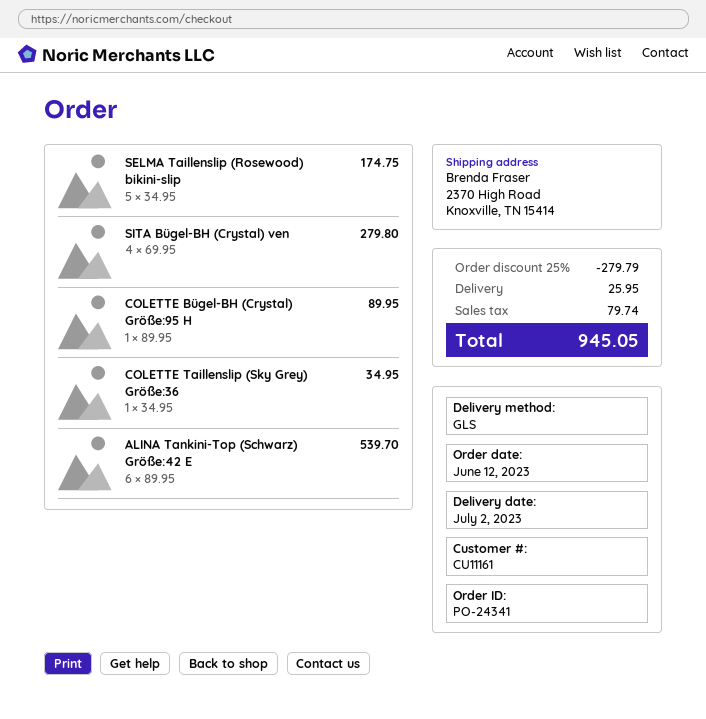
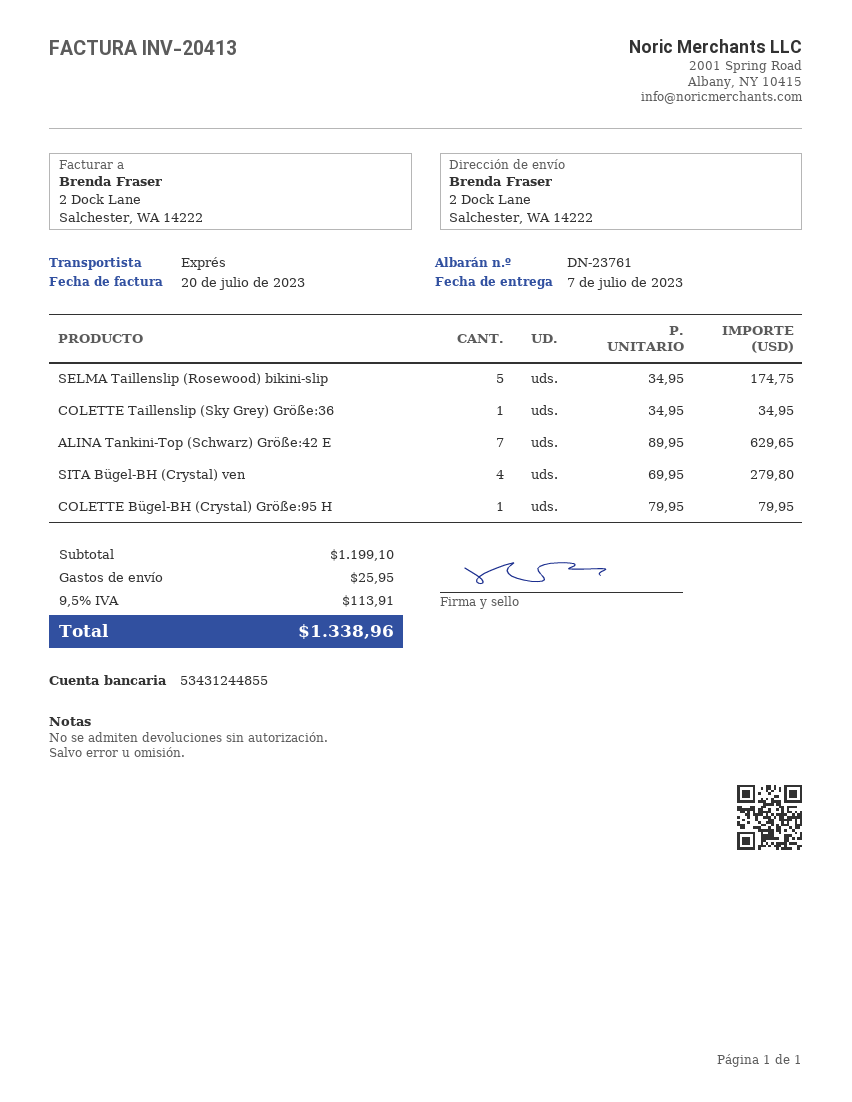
delivery date: 2023-07-02 -> 2023-07-07
shipping method: GLS -> express
ship to: 2370 High Road, Knoxville, TN 15414 -> 2 Dock Lane, Salchester, WA 14222
COLETTE Bügel-BH (Crystal) Größe:95 H: 1 x 89.95 = 89.95 -> 1 x 79.95 = 79.95
ALINA Tankini-Top (Schwarz) Größe:42 E: 6 x 89.95 = 539.70 -> 7 x 89.95 = 629.65
discount: 25% = 279.79 -> none
tax: 79.74 -> 113.91
total: 945.05 -> 1338.96

